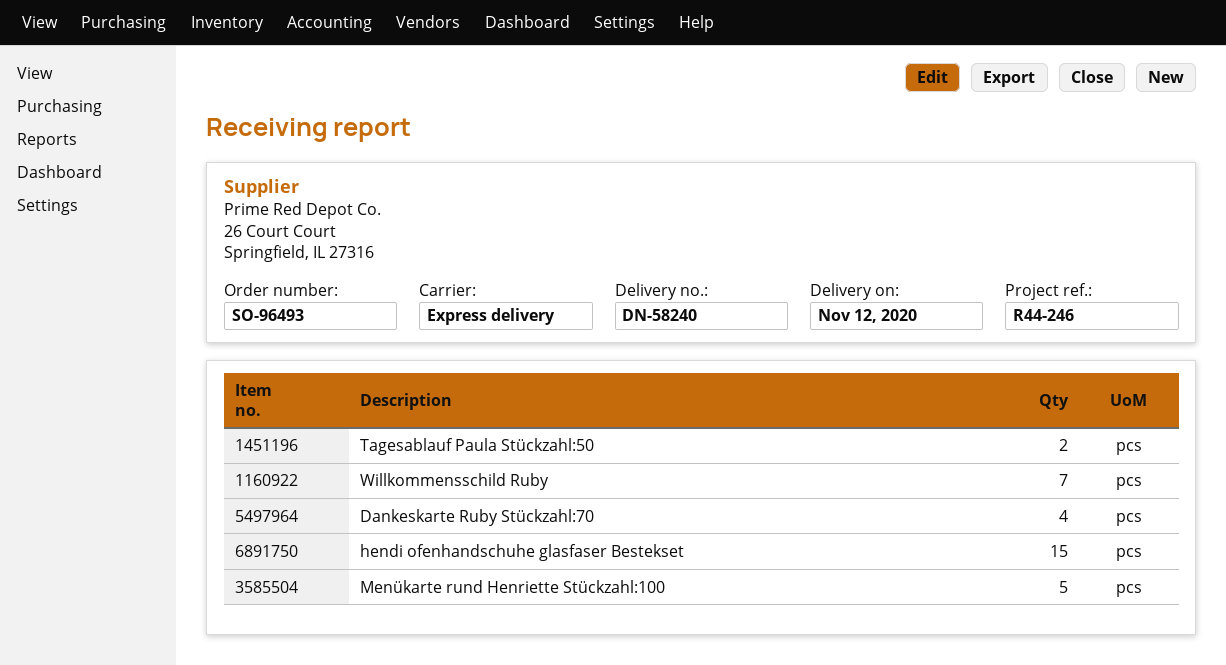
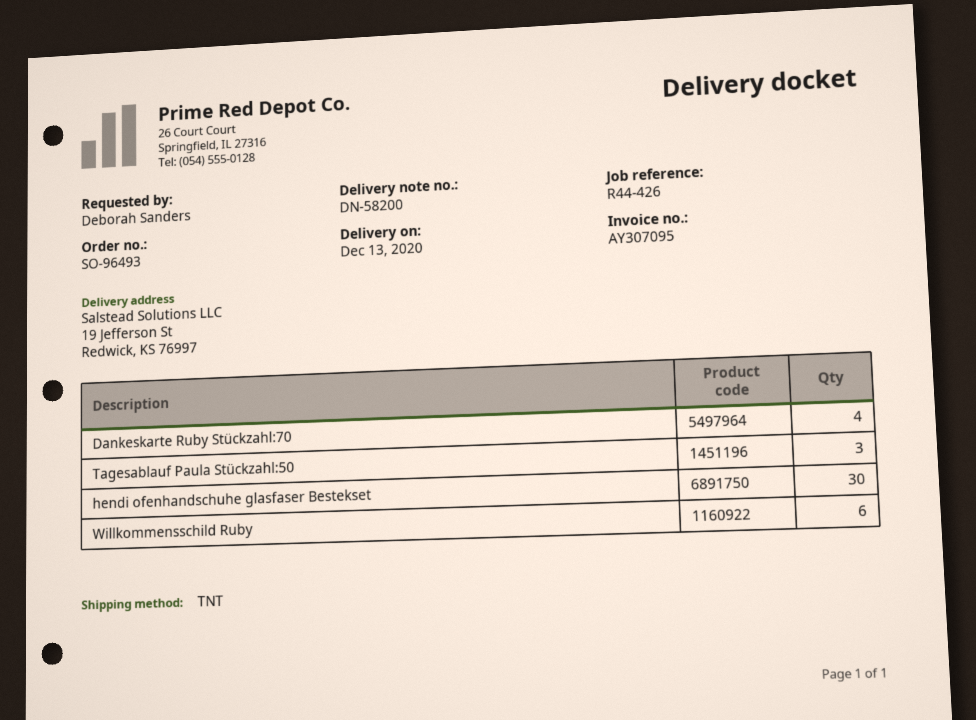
delivery note number: DN-58240 -> DN-58200
delivery date: 2020-11-12 -> 2020-12-13
reference: R44-246 -> R44-426
shipping method: express -> TNT
Tagesablauf Paula Stückzahl:50: 2 -> 3
Willkommensschild Ruby: 7 -> 6
hendi ofenhandschuhe glasfaser Bestekset: 15 -> 30
Menükarte rund Henriette Stückzahl:100: 5 -> none

